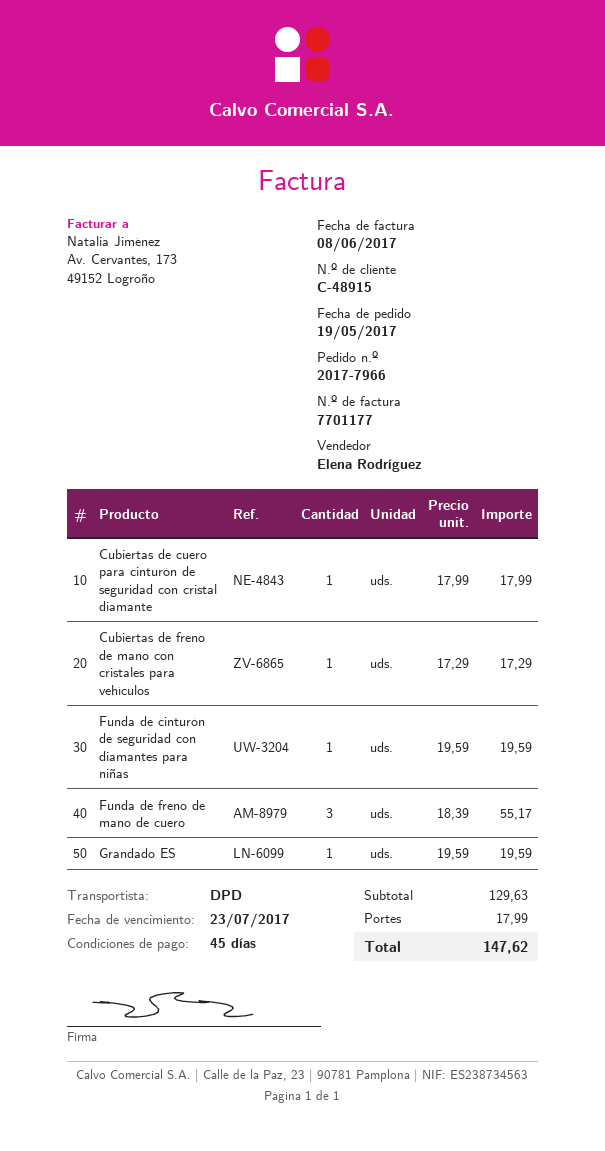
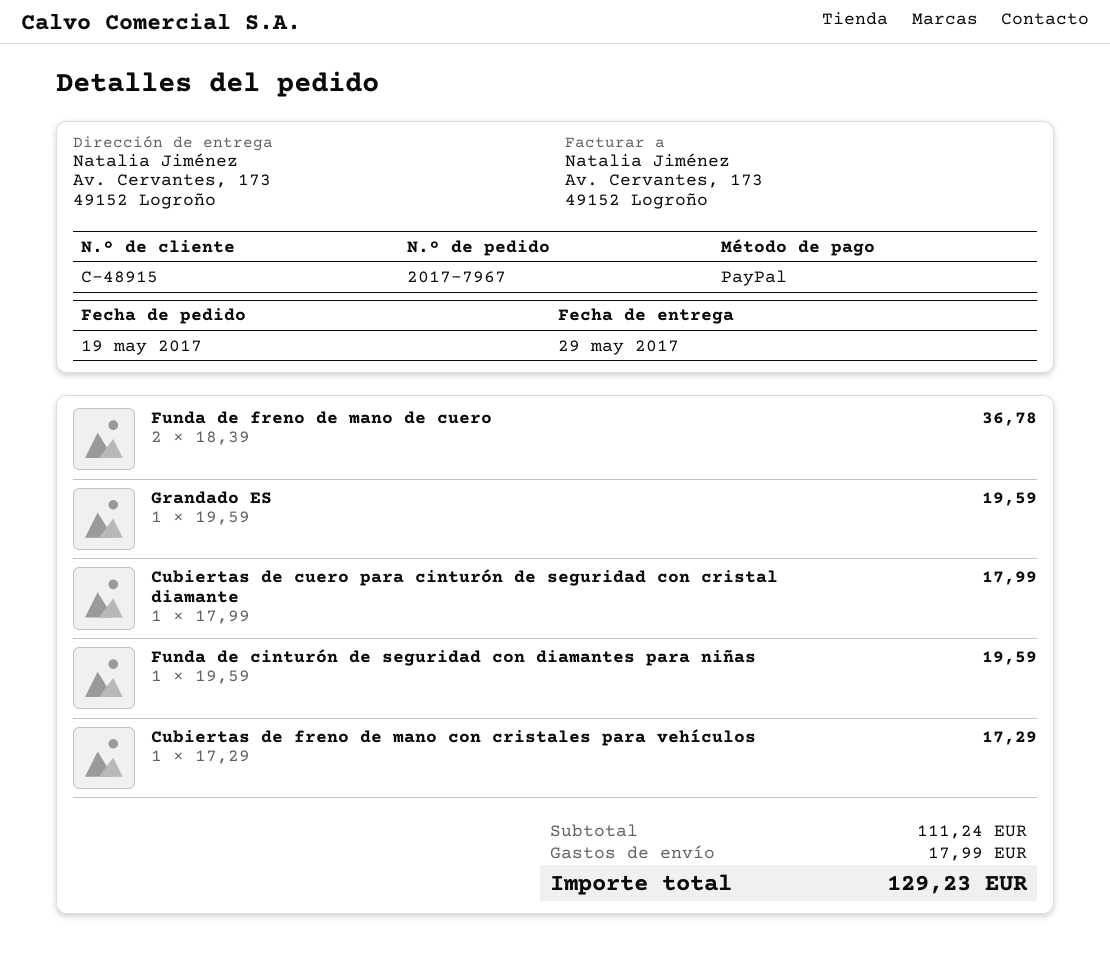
order number: 2017-7966 -> 2017-7967
Funda de freno de mano de cuero: 3 x 18.39 = 55.17 -> 2 x 18.39 = 36.78
subtotal: 129.63 -> 111.24
total: 147.62 -> 129.23

